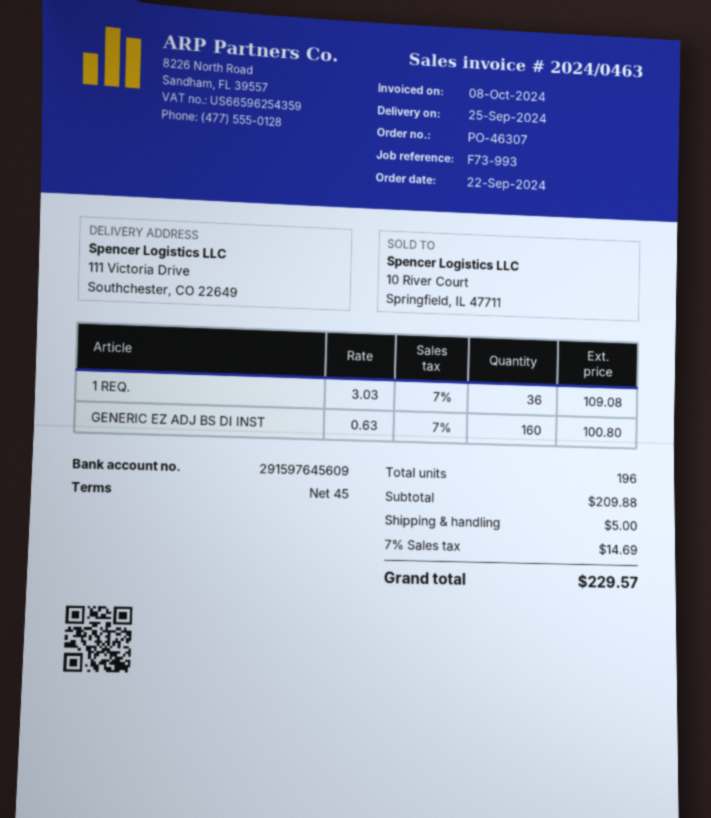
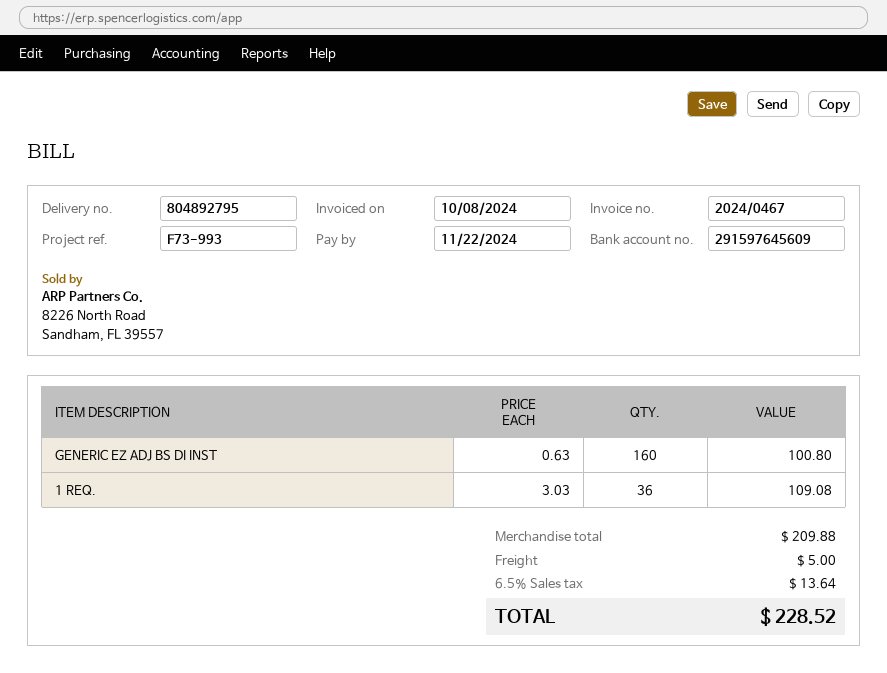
invoice number: 2024/0463 -> 2024/0467
tax: 7% = 14.69 -> 6.5% = 13.64
total: 229.57 -> 228.52

